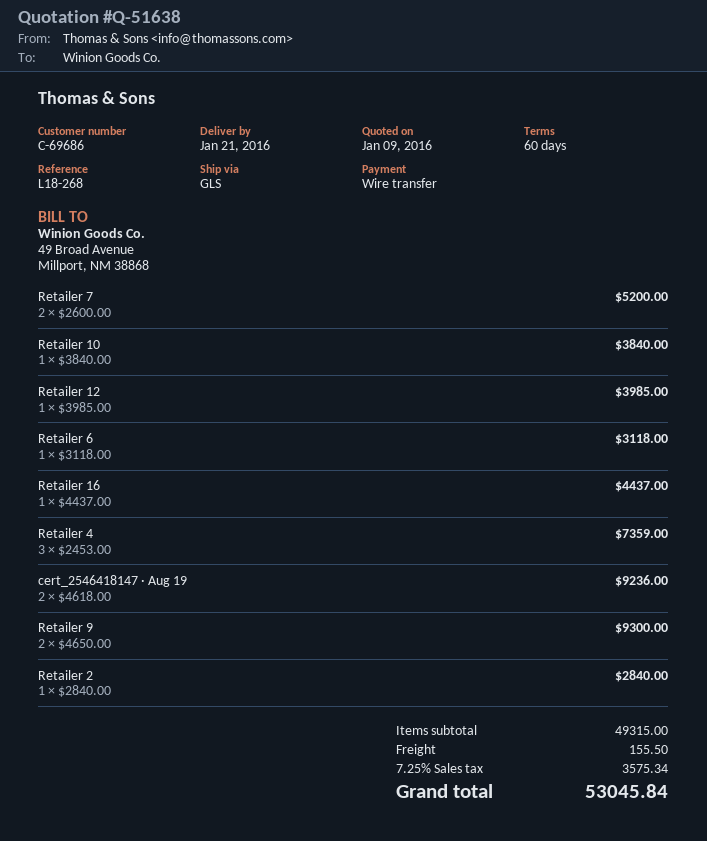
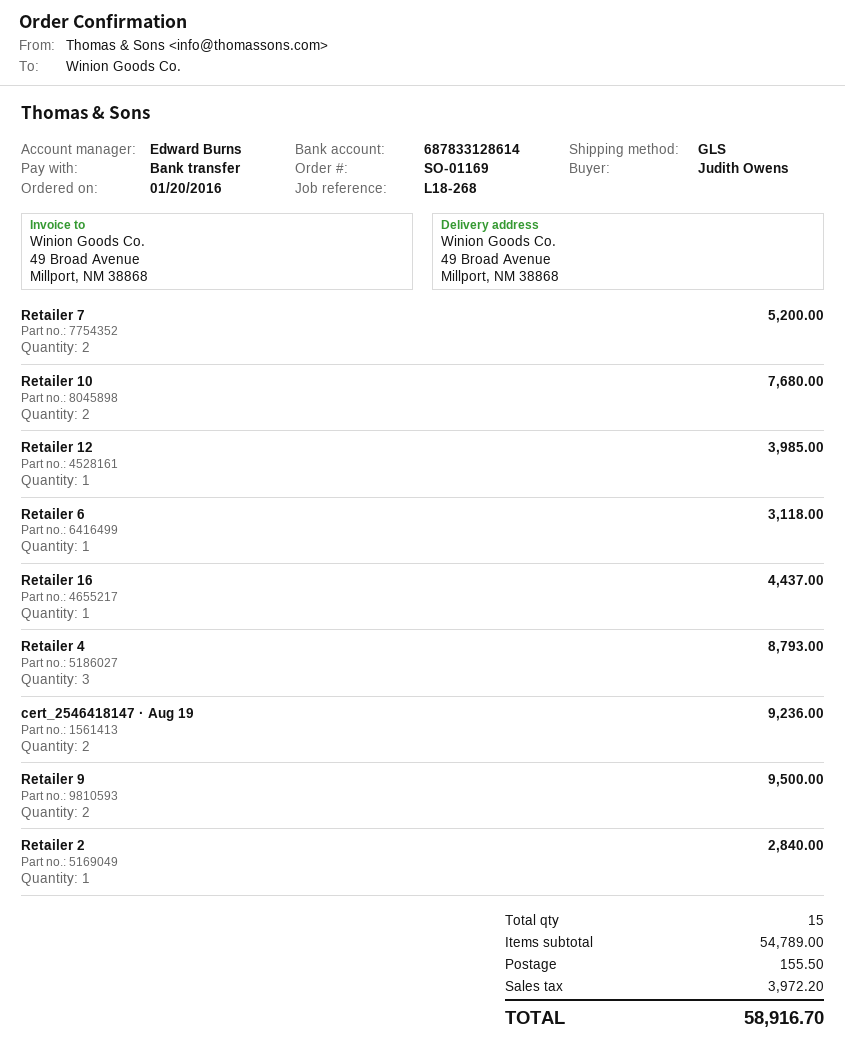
Retailer 10: 1 for 3840.00 -> 2 for 7680.00
Retailer 4: 3 for 7359.00 -> 3 for 8793.00
Retailer 9: 2 for 9300.00 -> 2 for 9500.00
subtotal: 49315.00 -> 54789.00
tax: 3575.34 -> 3972.20
total: 53045.84 -> 58916.70

